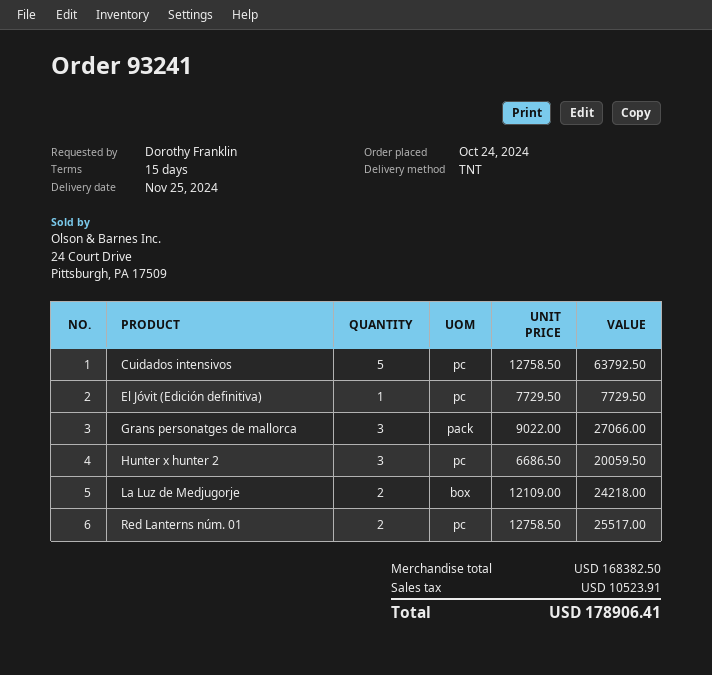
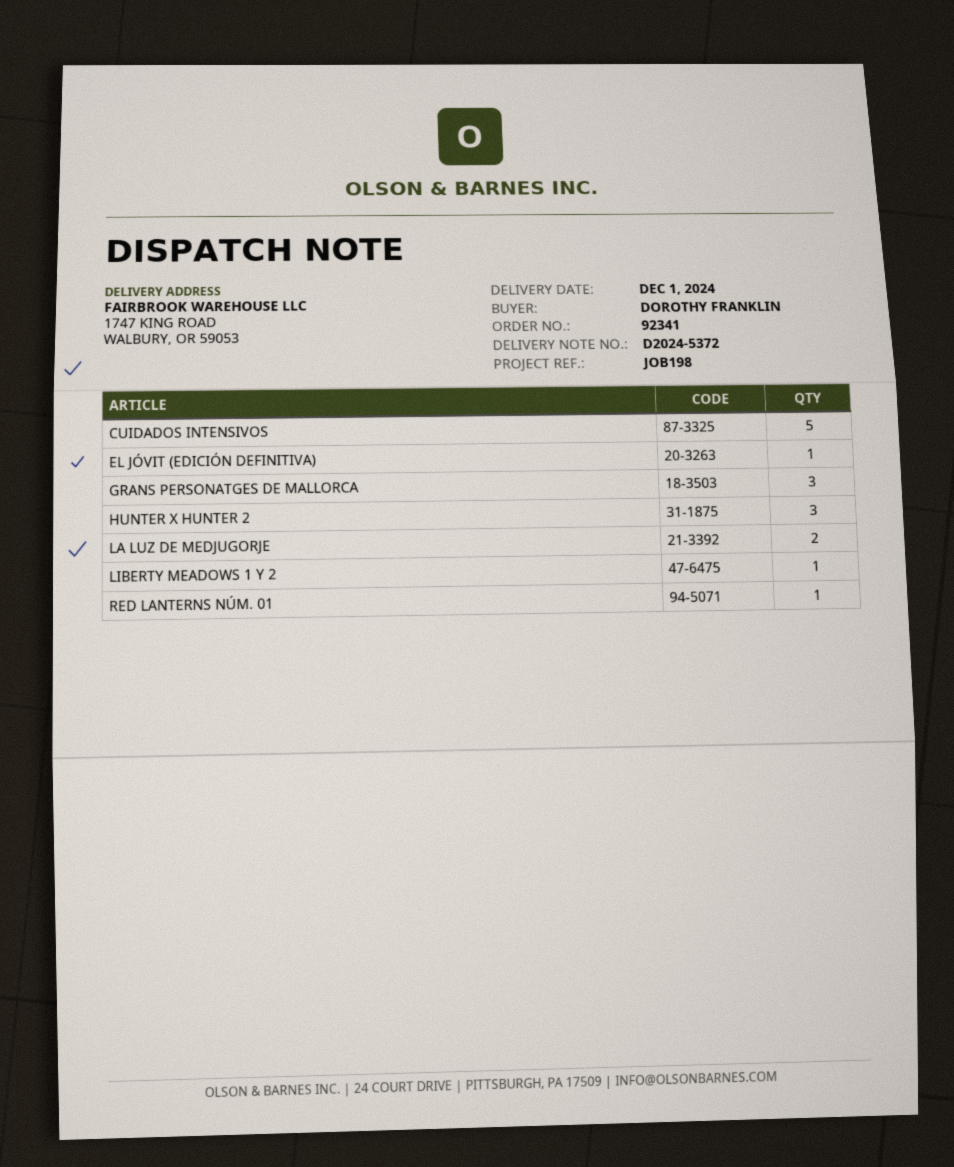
order number: 93241 -> 92341
delivery date: 2024-11-25 -> 2024-12-01
Red Lanterns núm. 01: 2 -> 1
LIBERTY MEADOWS 1 Y 2: none -> 1

